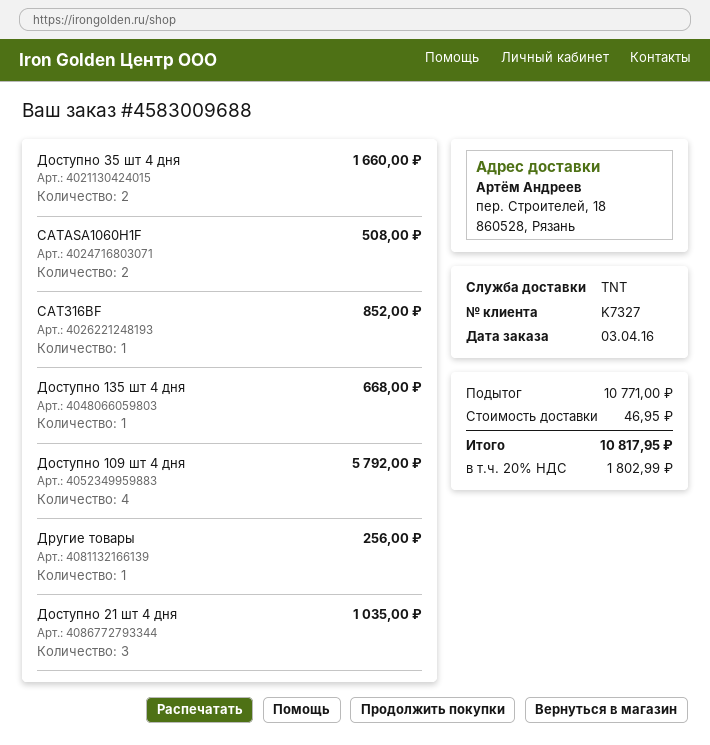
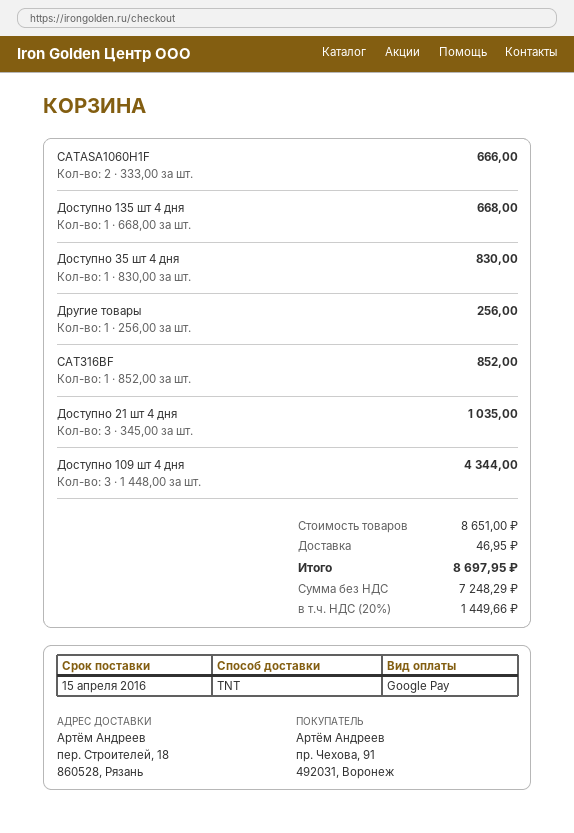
Доступно 35 шт 4 дня: 2 for 1660.00 -> 1 for 830.00
CATASA1060H1F: 2 for 508.00 -> 2 for 666.00
Доступно 109 шт 4 дня: 4 for 5792.00 -> 3 for 4344.00
subtotal: 10771.00 -> 8651.00
tax: 20% = 1802.99 -> 20% = 1449.66
total: 10817.95 -> 8697.95

